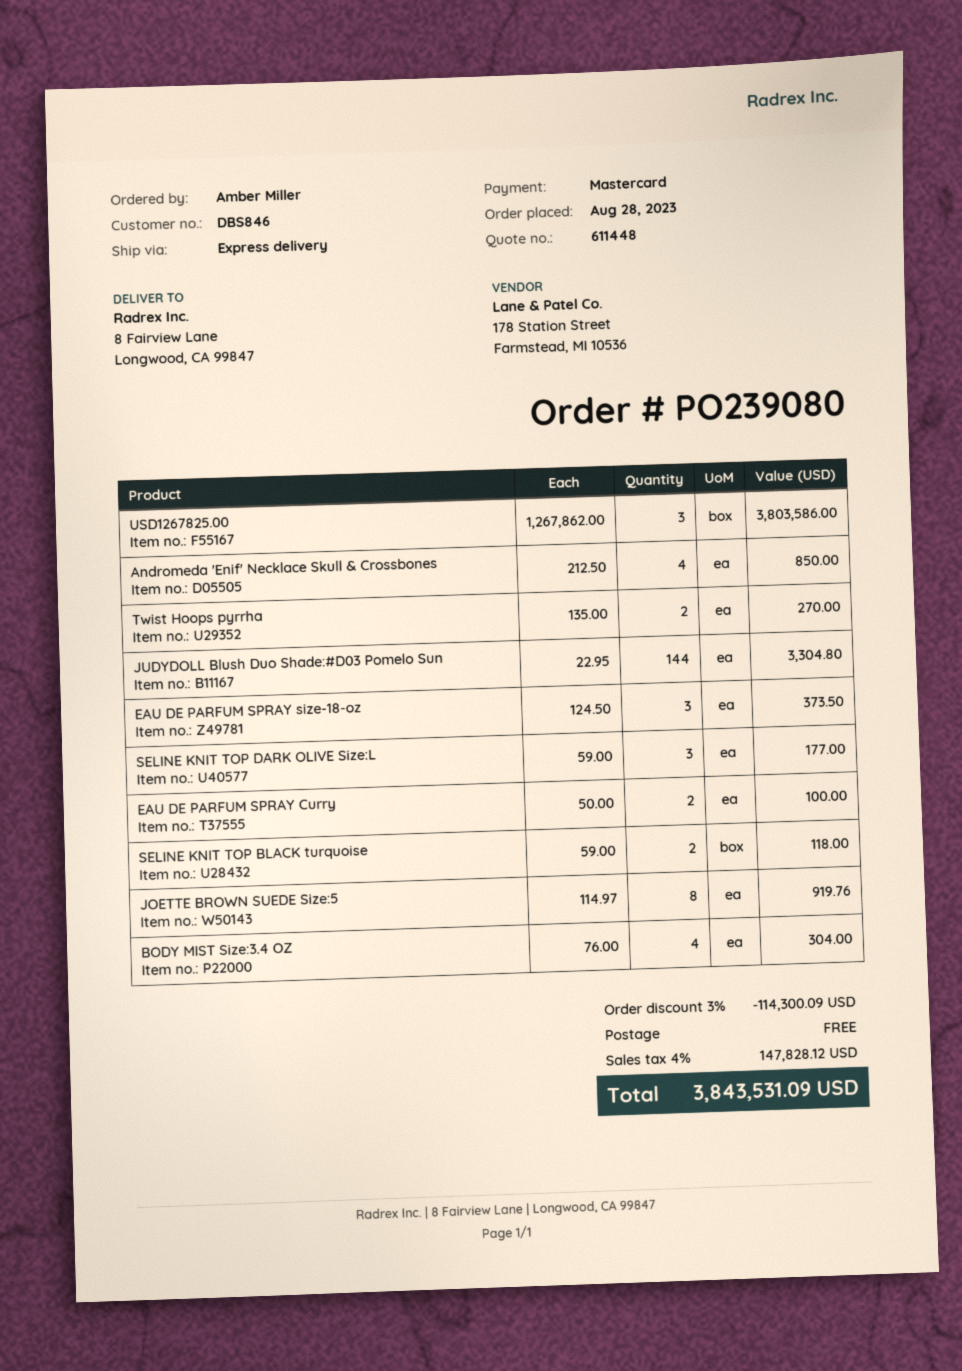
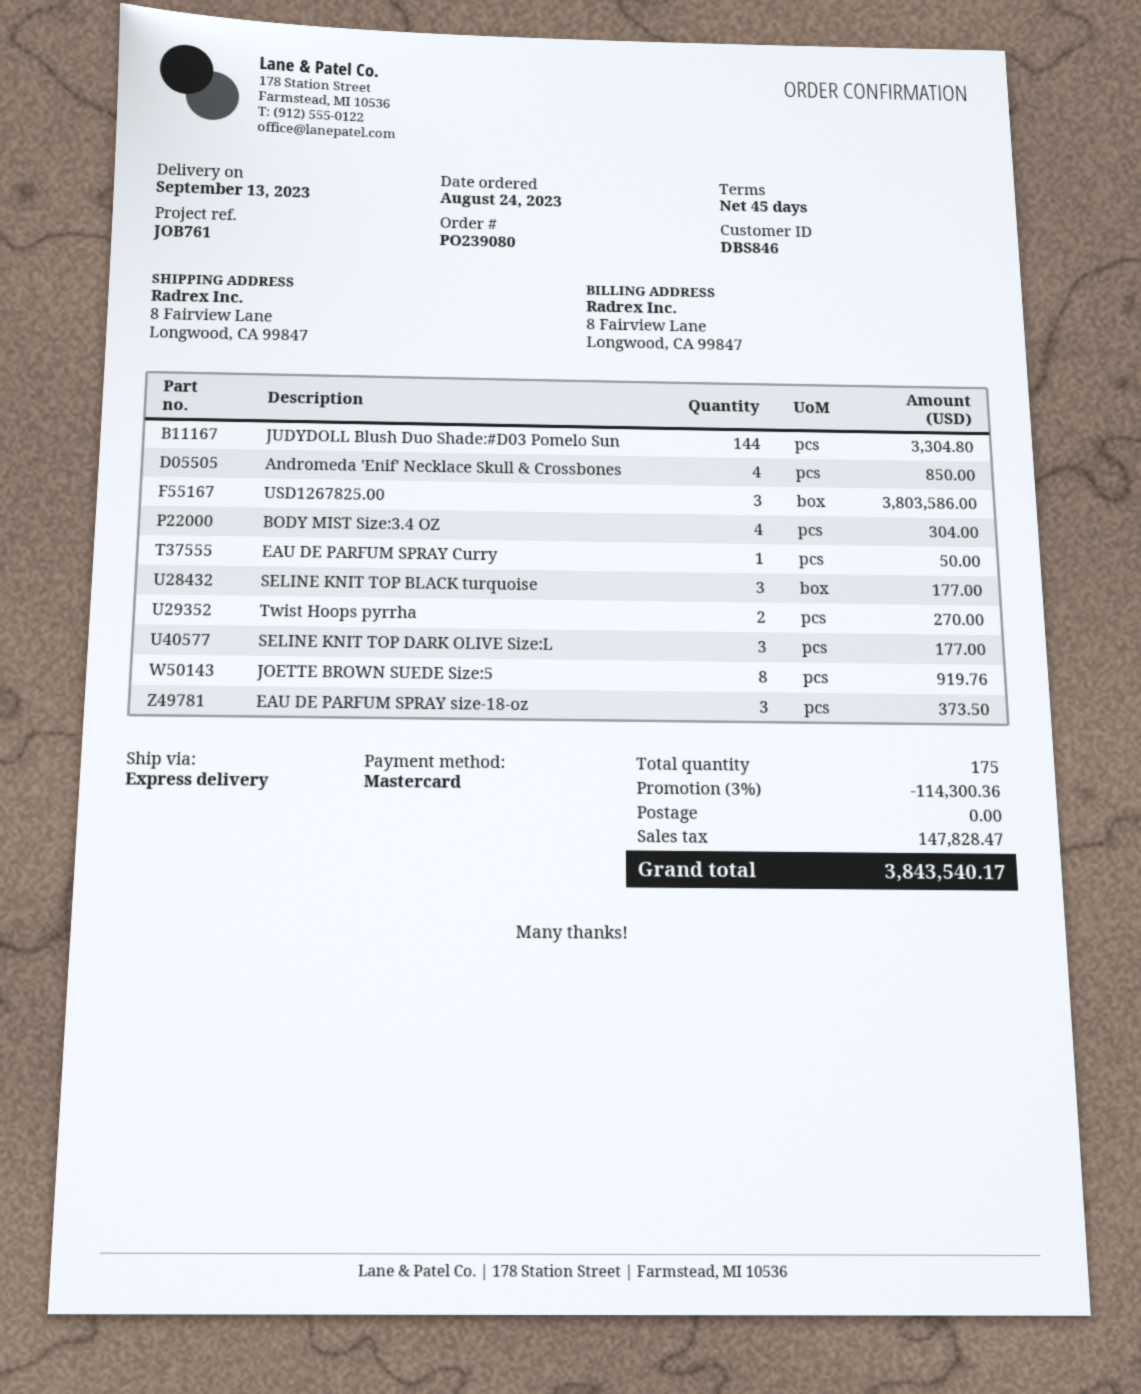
order date: 2023-08-28 -> 2023-08-24
EAU DE PARFUM SPRAY Curry: 2 for 100.00 -> 1 for 50.00
SELINE KNIT TOP BLACK turquoise: 2 for 118.00 -> 3 for 177.00
discount: 3% = 114300.09 -> 3% = 114300.36
tax: 147828.12 -> 147828.47
total: 3843531.09 -> 3843540.17

